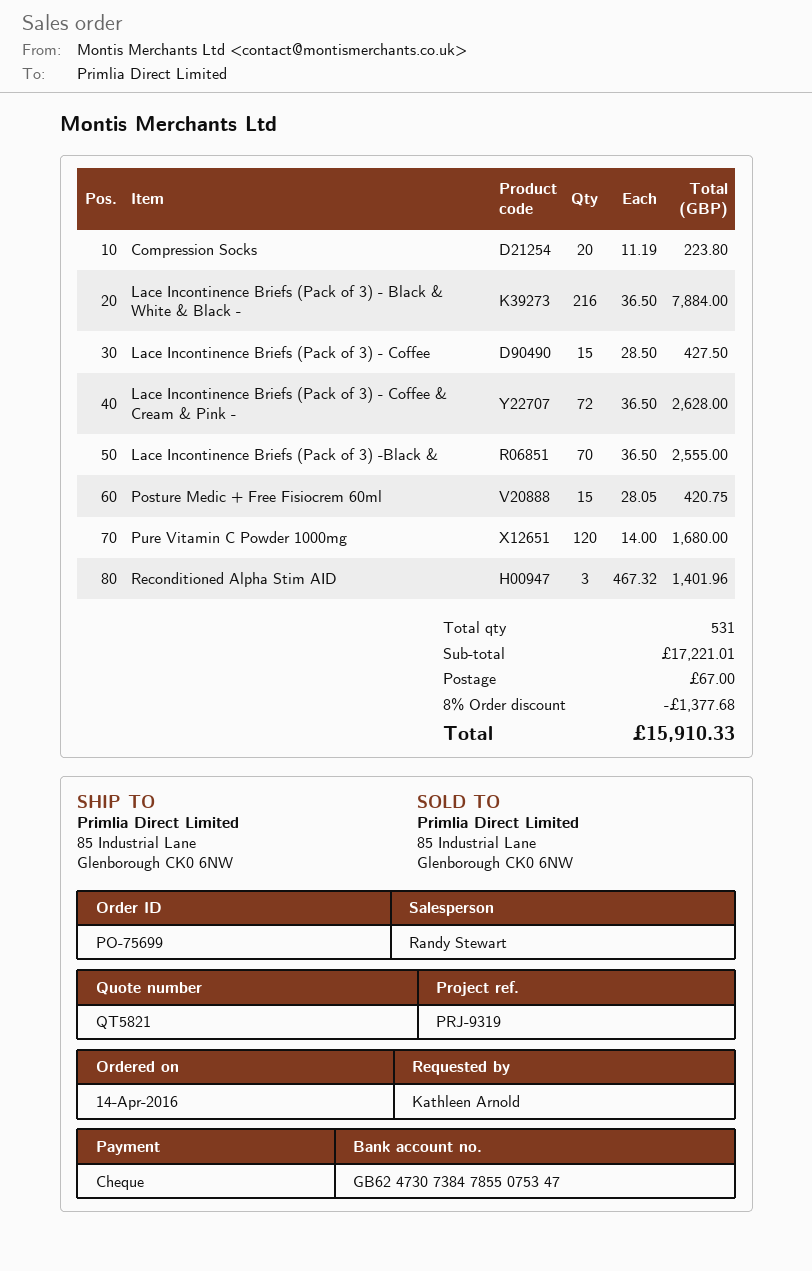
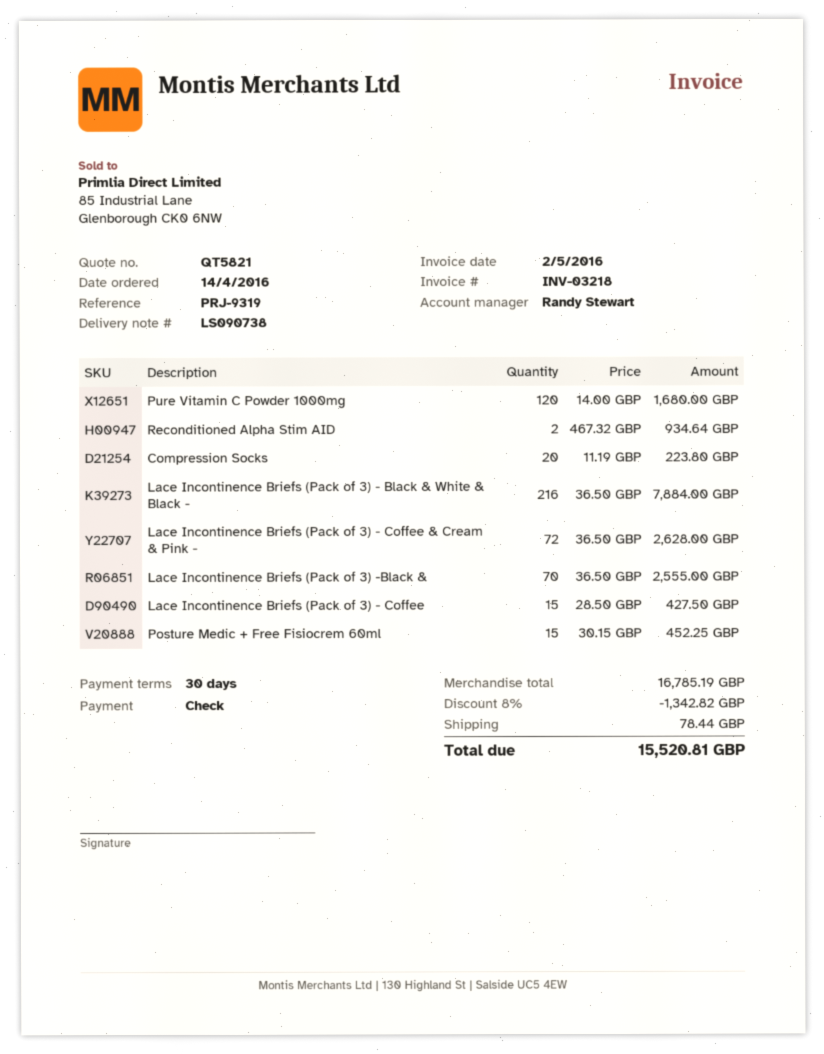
Posture Medic + Free Fisiocrem 60ml: 15 x 28.05 = 420.75 -> 15 x 30.15 = 452.25
Reconditioned Alpha Stim AID: 3 x 467.32 = 1401.96 -> 2 x 467.32 = 934.64
subtotal: 17221.01 -> 16785.19
discount: 8% = 1377.68 -> 8% = 1342.82
shipping: 67.00 -> 78.44
total: 15910.33 -> 15520.81

